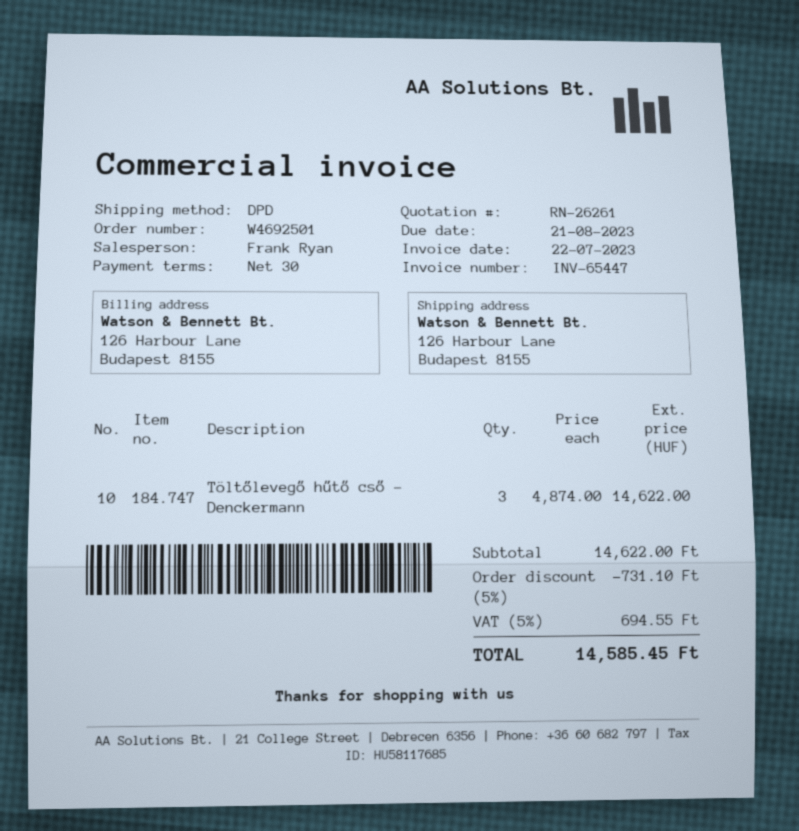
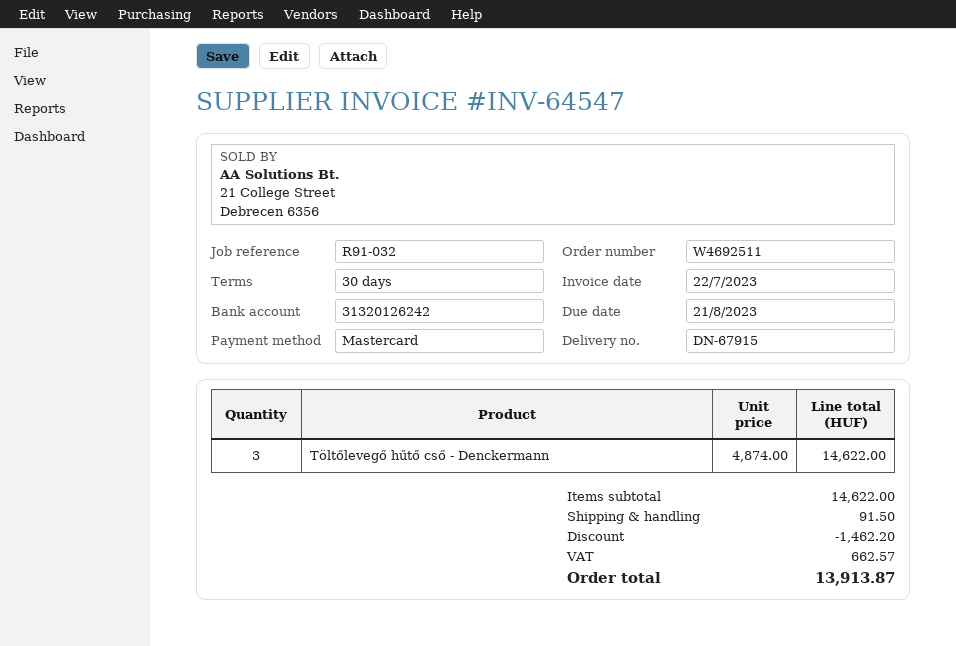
order number: W4692501 -> W4692511
invoice number: INV-65447 -> INV-64547
discount: 731.10 -> 1462.20
shipping: none -> 91.50
tax: 694.55 -> 662.57
total: 14585.45 -> 13913.87

